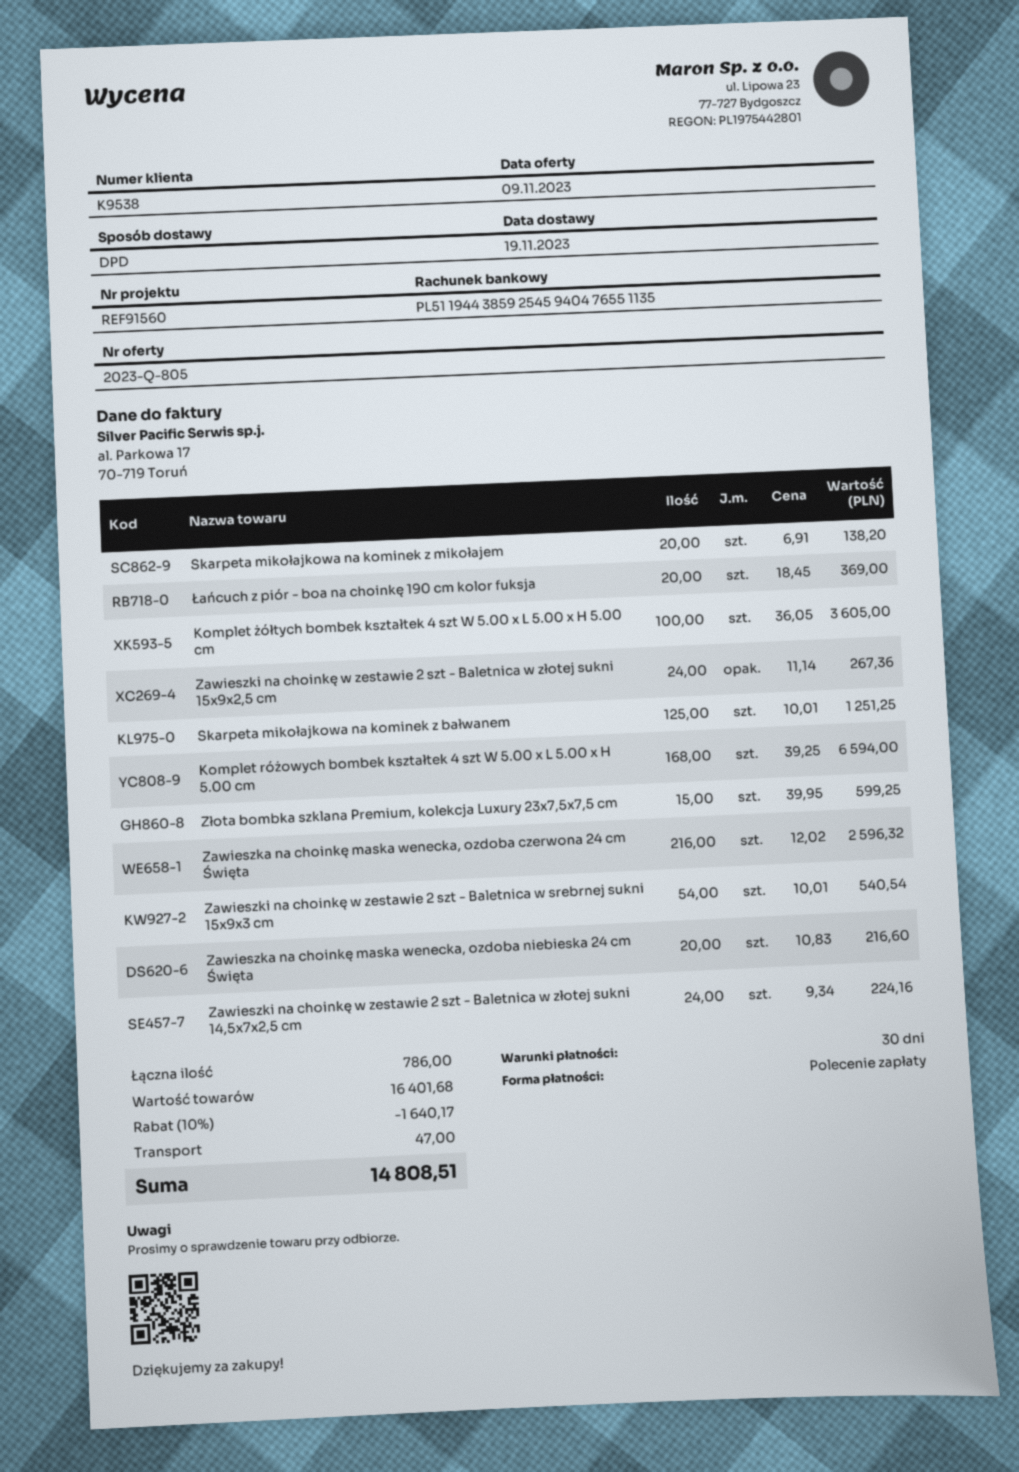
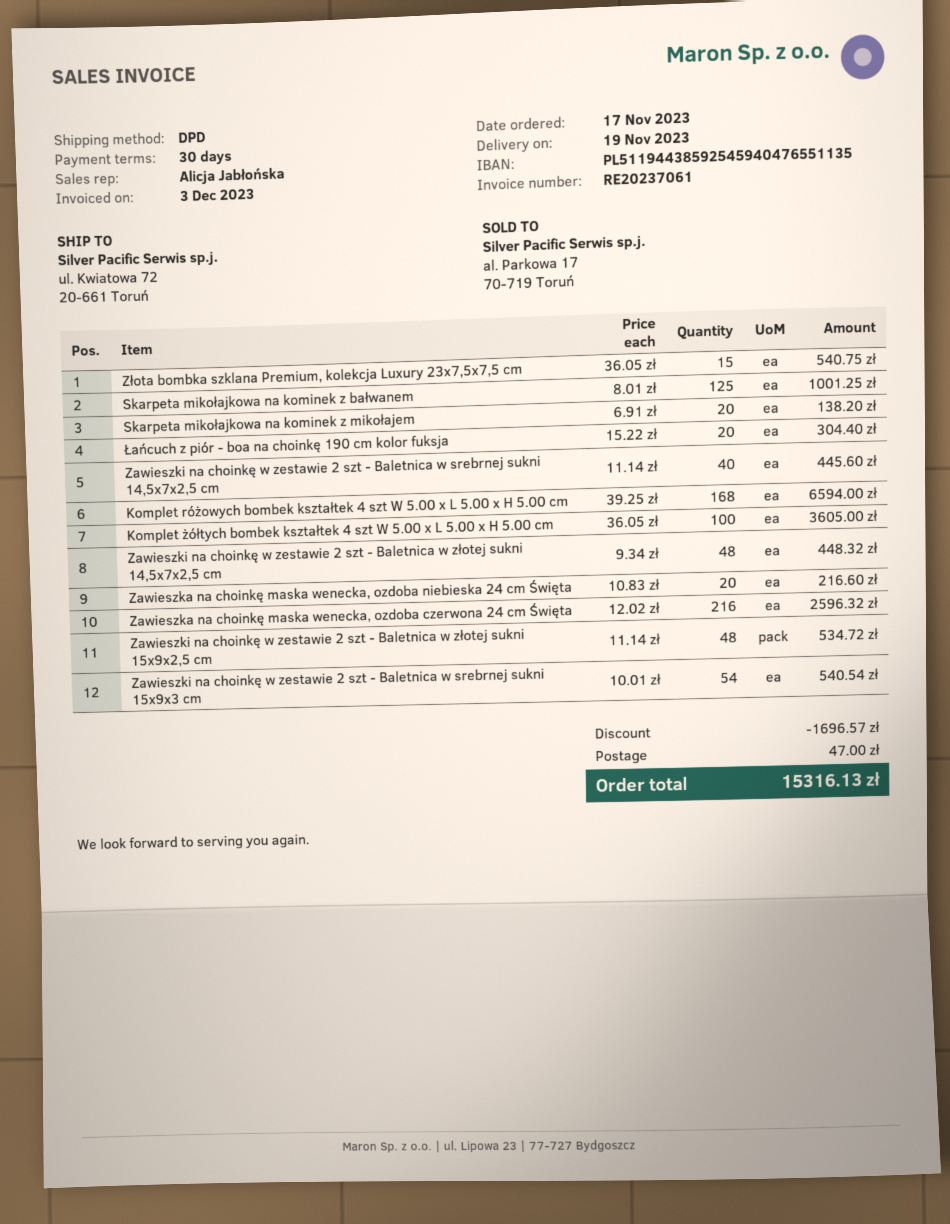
Łańcuch z piór - boa na choinkę 190 cm kolor fuksja: 20 x 18.45 = 369.00 -> 20 x 15.22 = 304.40
Zawieszki na choinkę w zestawie 2 szt - Baletnica w złotej sukni 15x9x2,5 cm: 24 x 11.14 = 267.36 -> 48 x 11.14 = 534.72
Skarpeta mikołajkowa na kominek z bałwanem: 125 x 10.01 = 1251.25 -> 125 x 8.01 = 1001.25
Złota bombka szklana Premium, kolekcja Luxury 23x7,5x7,5 cm: 15 x 39.95 = 599.25 -> 15 x 36.05 = 540.75
Zawieszki na choinkę w zestawie 2 szt - Baletnica w złotej sukni 14,5x7x2,5 cm: 24 x 9.34 = 224.16 -> 48 x 9.34 = 448.32
Zawieszki na choinkę w zestawie 2 szt - Baletnica w srebrnej sukni 14,5x7x2,5 cm: none -> 40 x 11.14 = 445.60
discount: 1640.17 -> 1696.57
total: 14808.51 -> 15316.13

